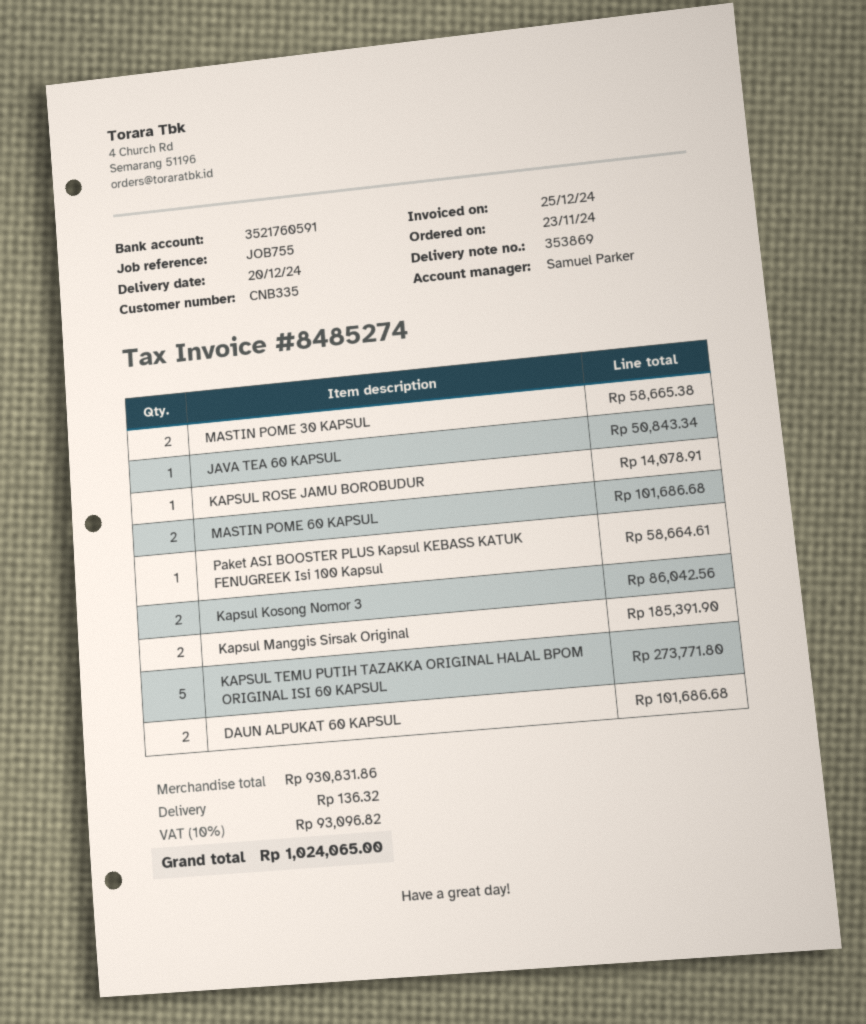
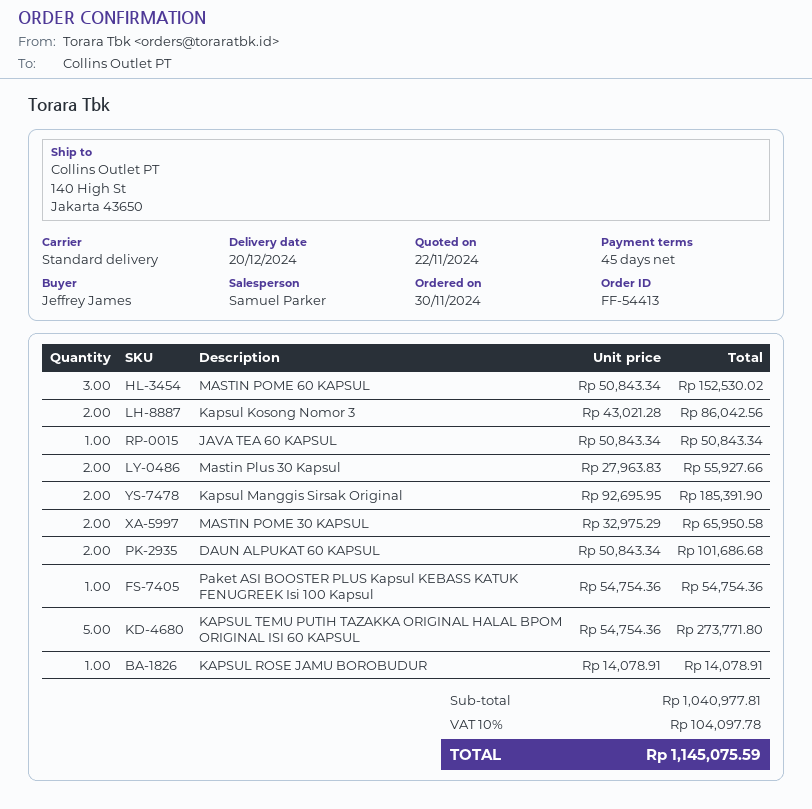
order date: 2024-11-23 -> 2024-11-30
MASTIN POME 30 KAPSUL: 2 for 58665.38 -> 2 for 65950.58
MASTIN POME 60 KAPSUL: 2 for 101686.68 -> 3 for 152530.02
Paket ASI BOOSTER PLUS Kapsul KEBASS KATUK FENUGREEK Isi 100 Kapsul: 1 for 58664.61 -> 1 for 54754.36
Mastin Plus 30 Kapsul: none -> 2 for 55927.66
subtotal: 930831.86 -> 1040977.81
shipping: 136.32 -> none
tax: 10% = 93096.82 -> 10% = 104097.78
total: 1024065.00 -> 1145075.59

